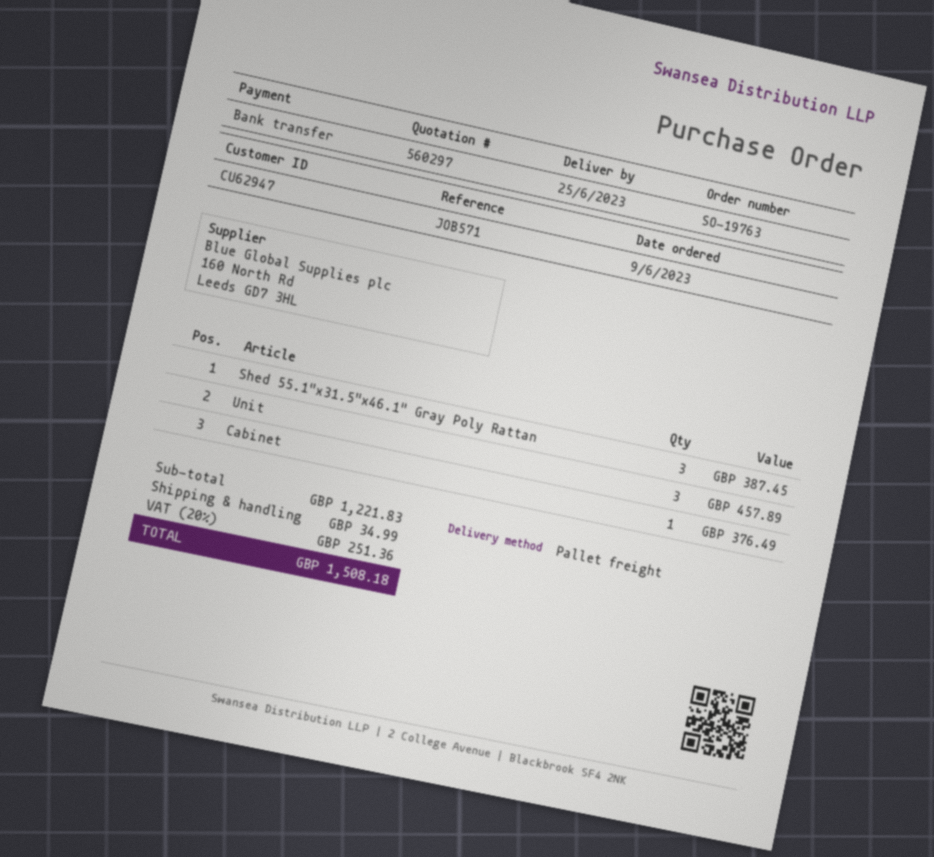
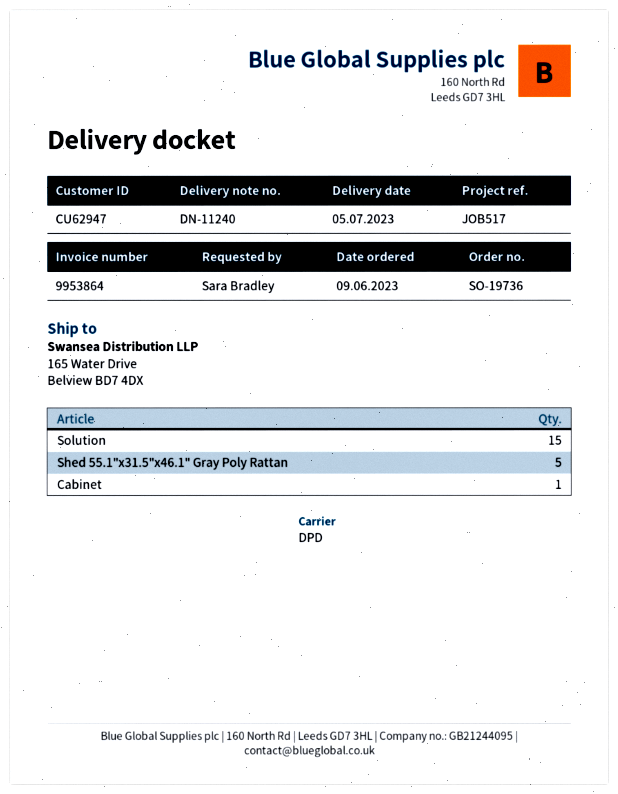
order number: SO-19763 -> SO-19736
delivery date: 2023-06-25 -> 2023-07-05
reference: JOB571 -> JOB517
shipping method: pallet freight -> DPD
Shed 55.1"x31.5"x46.1" Gray Poly Rattan: 3 -> 5
Unit: 3 -> none
Solution: none -> 15

